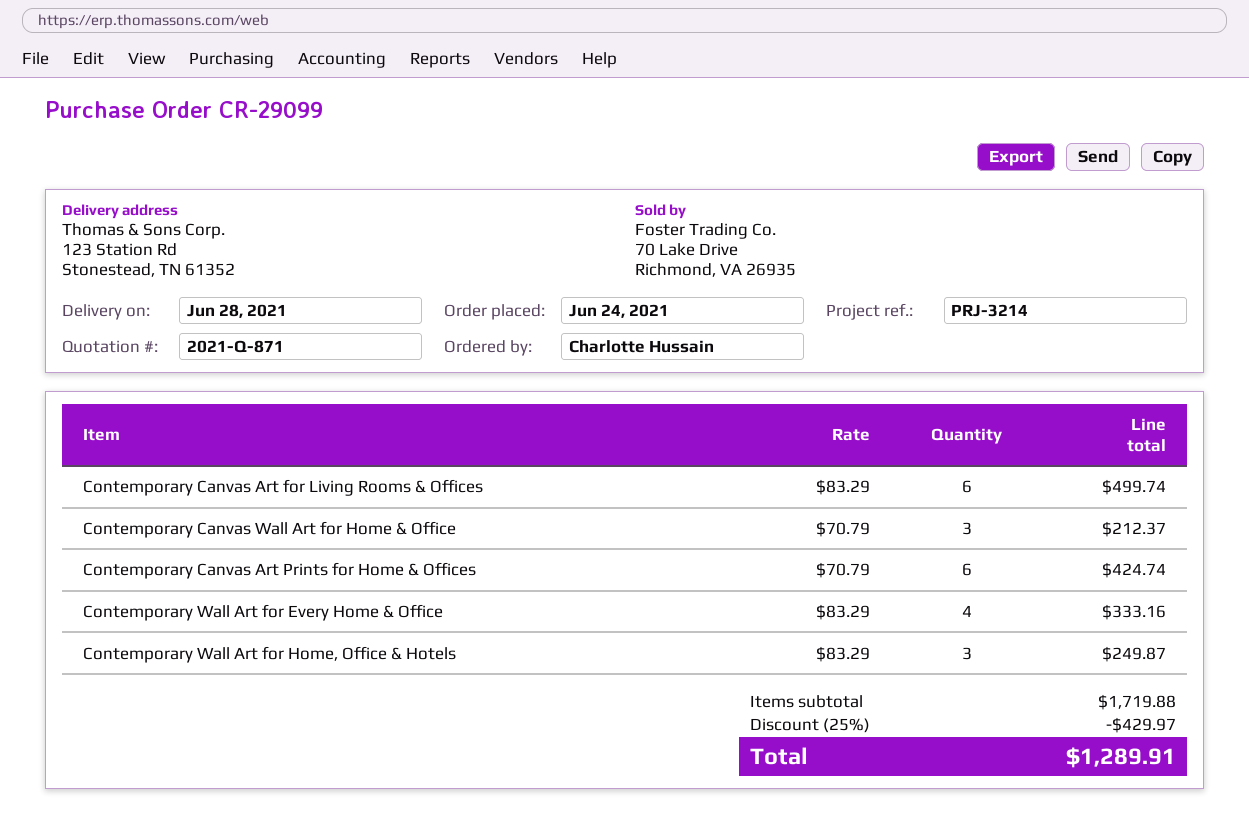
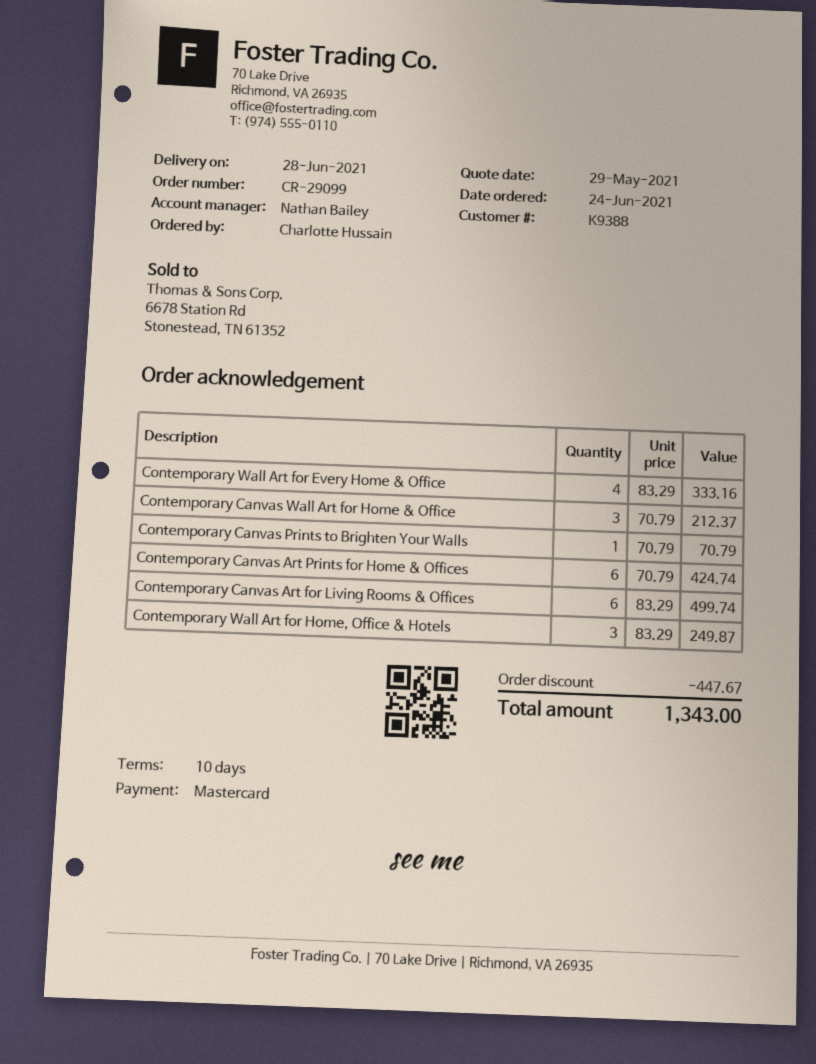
Contemporary Canvas Prints to Brighten Your Walls: none -> 1 x 70.79 = 70.79
discount: 429.97 -> 447.67
total: 1289.91 -> 1343.00

